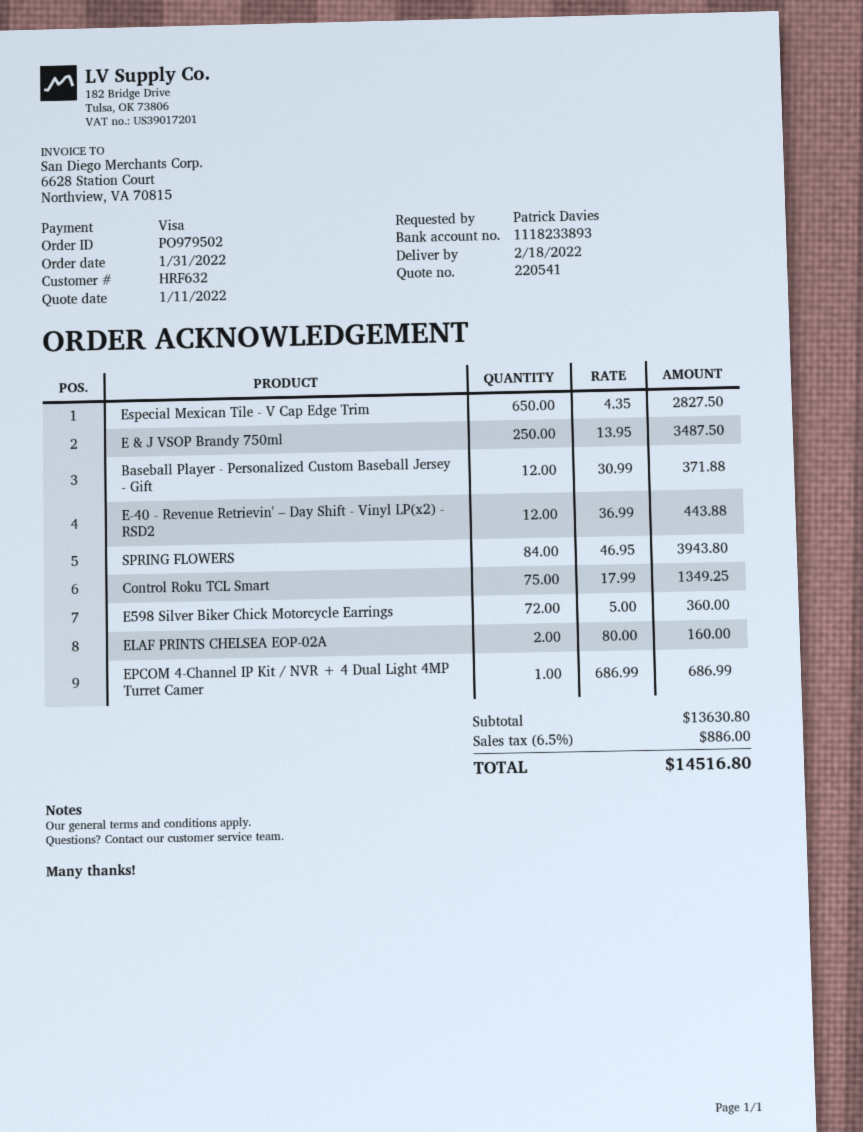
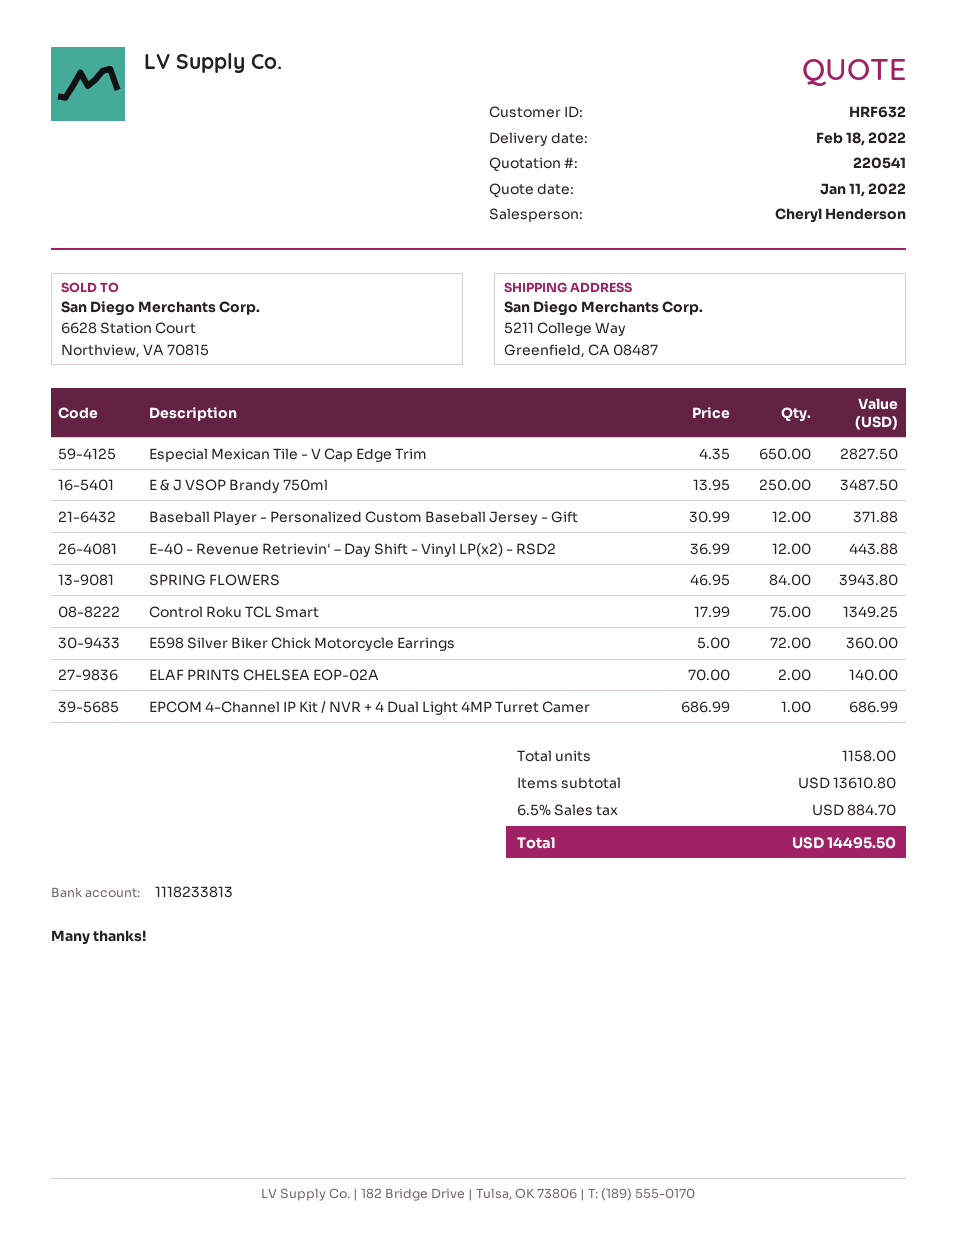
bank account: 1118233893 -> 1118233813
ELAF PRINTS CHELSEA EOP-02A: 2 x 80.00 = 160.00 -> 2 x 70.00 = 140.00
subtotal: 13630.80 -> 13610.80
tax: 6.5% = 886.00 -> 6.5% = 884.70
total: 14516.80 -> 14495.50

